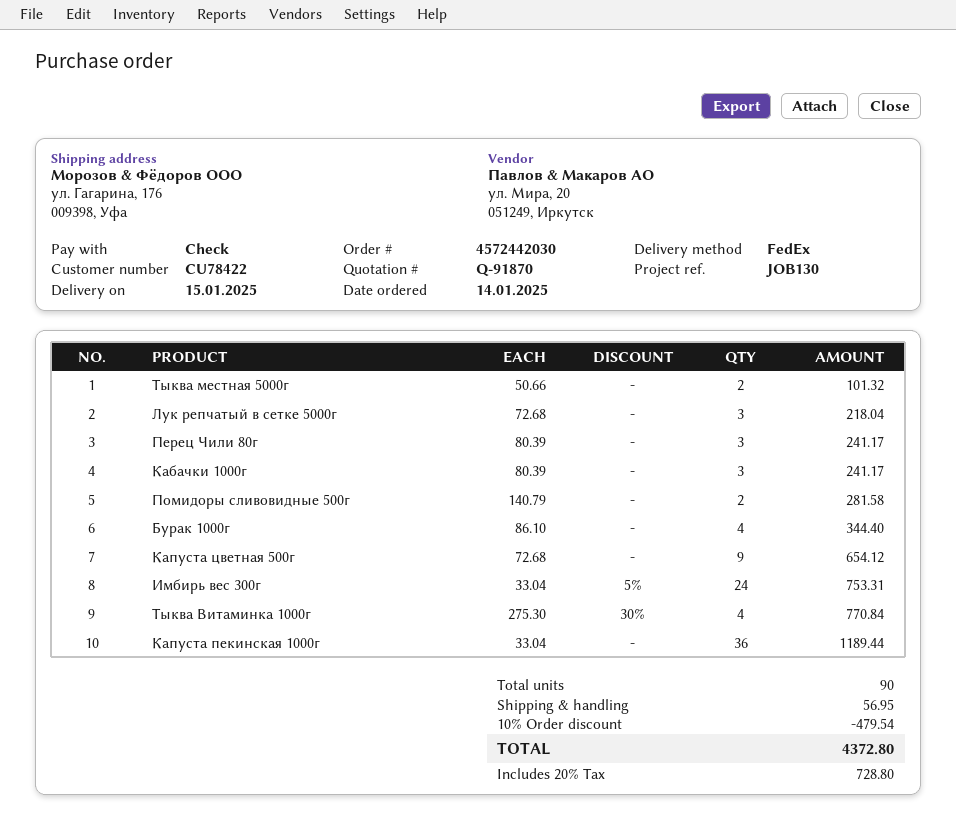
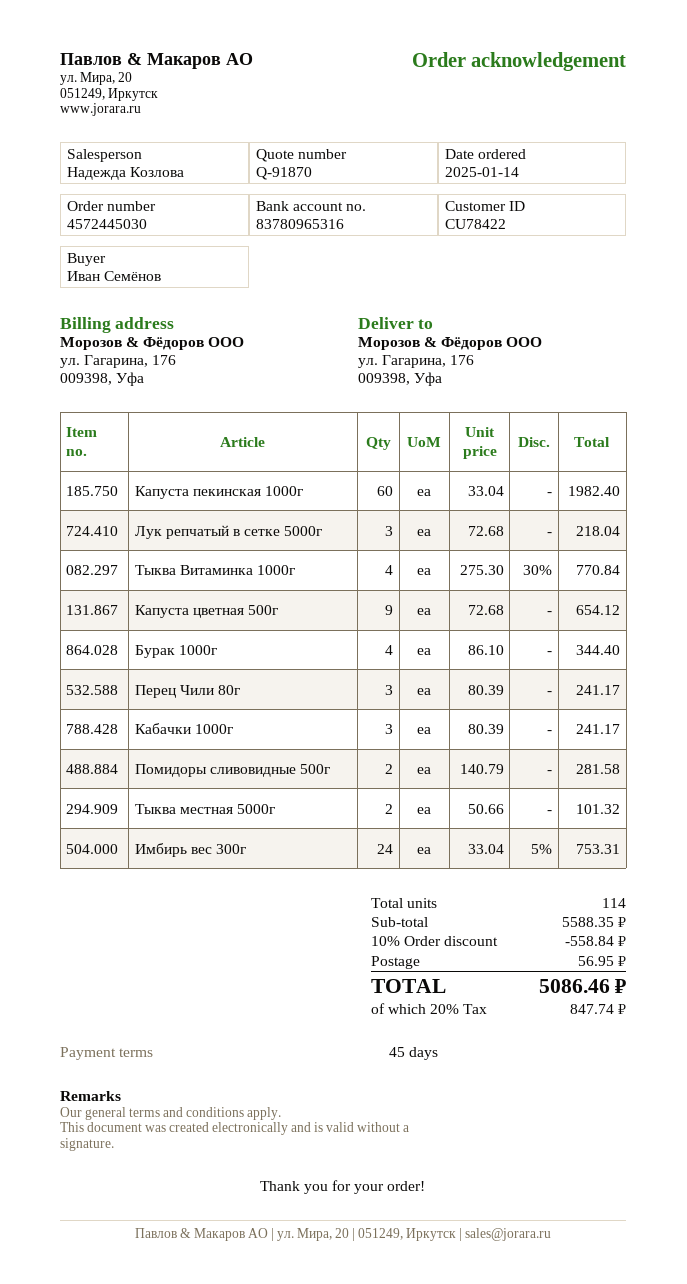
order number: 4572442030 -> 4572445030
Капуста пекинская 1000г: 36 x 33.04 = 1189.44 -> 60 x 33.04 = 1982.40
total quantity: 90 -> 114
discount: 10% = 479.54 -> 10% = 558.84
tax: 20% = 728.80 -> 20% = 847.74
total: 4372.80 -> 5086.46

